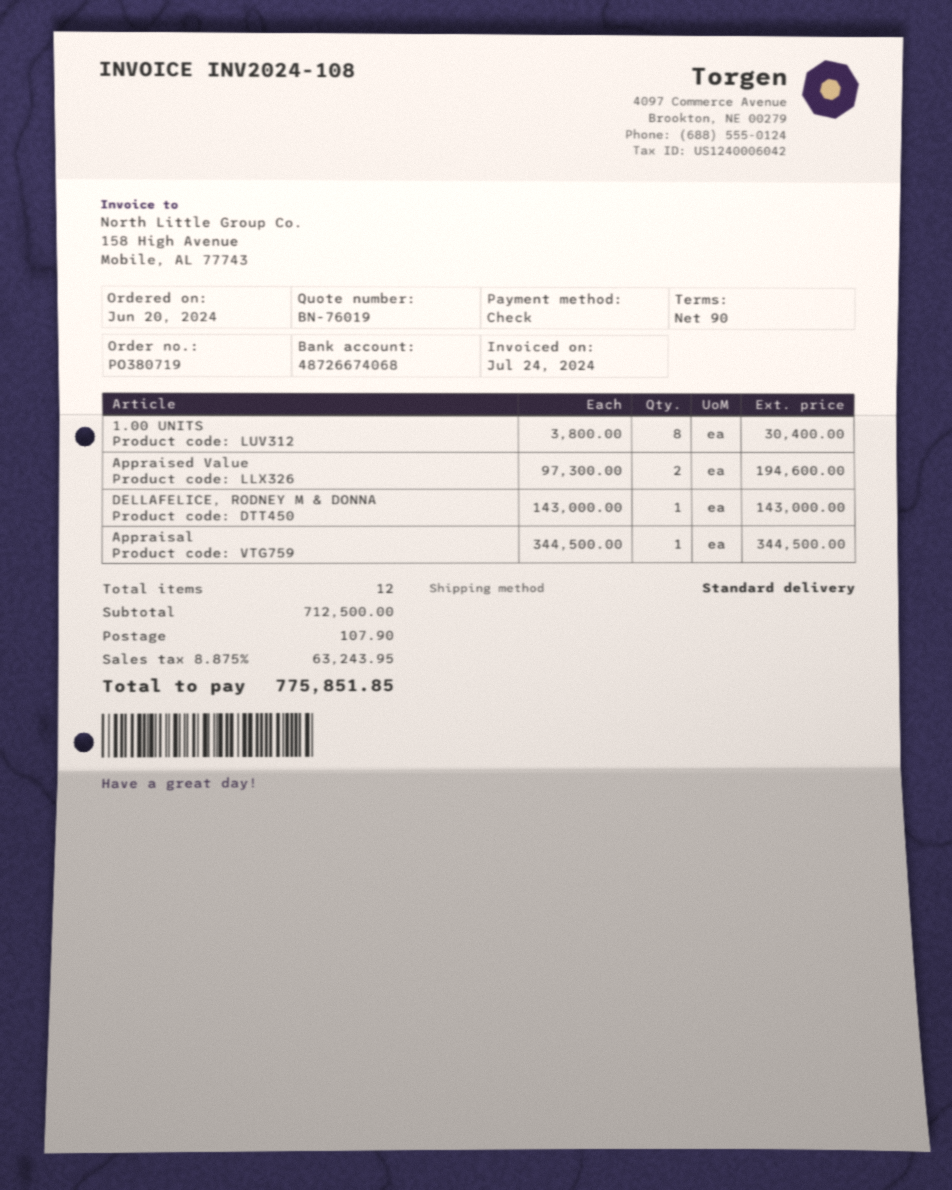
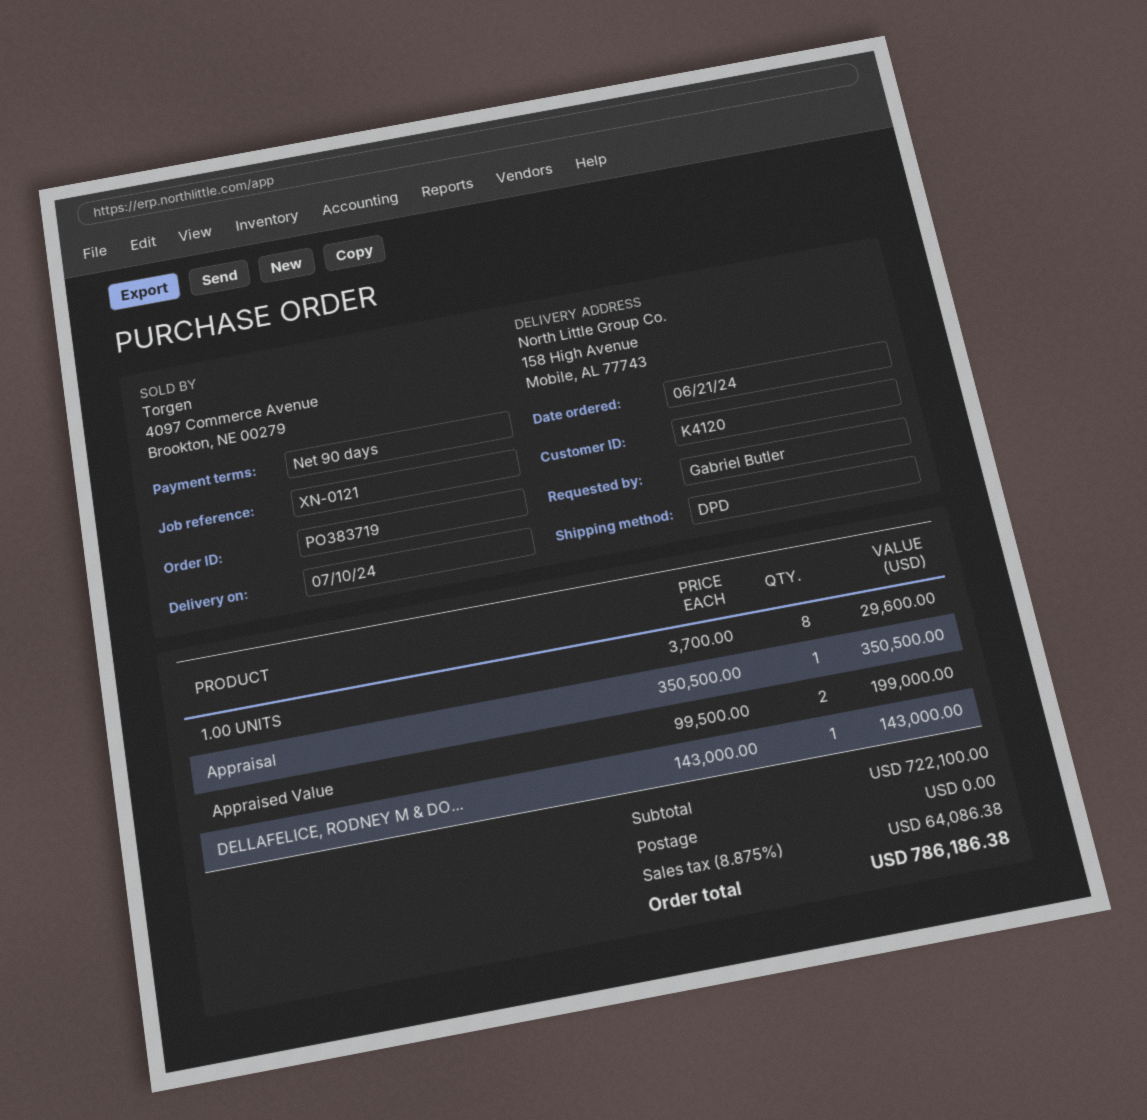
order number: PO380719 -> PO383719
order date: 2024-06-20 -> 2024-06-21
shipping method: standard -> DPD
1.00 UNITS: 8 x 3800.00 = 30400.00 -> 8 x 3700.00 = 29600.00
Appraised Value: 2 x 97300.00 = 194600.00 -> 2 x 99500.00 = 199000.00
Appraisal: 1 x 344500.00 = 344500.00 -> 1 x 350500.00 = 350500.00
subtotal: 712500.00 -> 722100.00
shipping: 107.90 -> 0.00
tax: 8.875% = 63243.95 -> 8.875% = 64086.38
total: 775851.85 -> 786186.38

